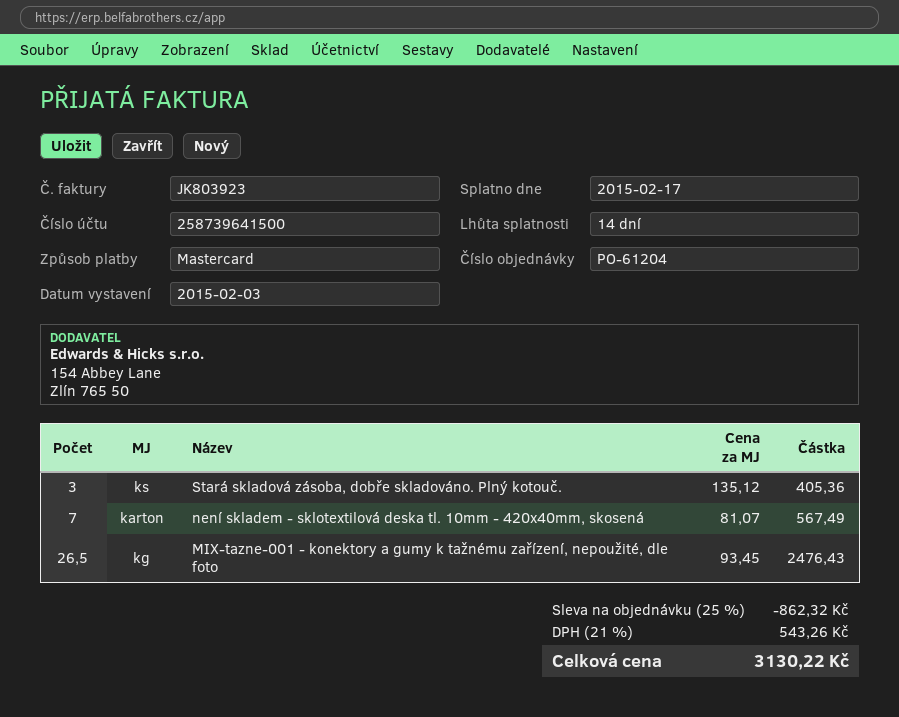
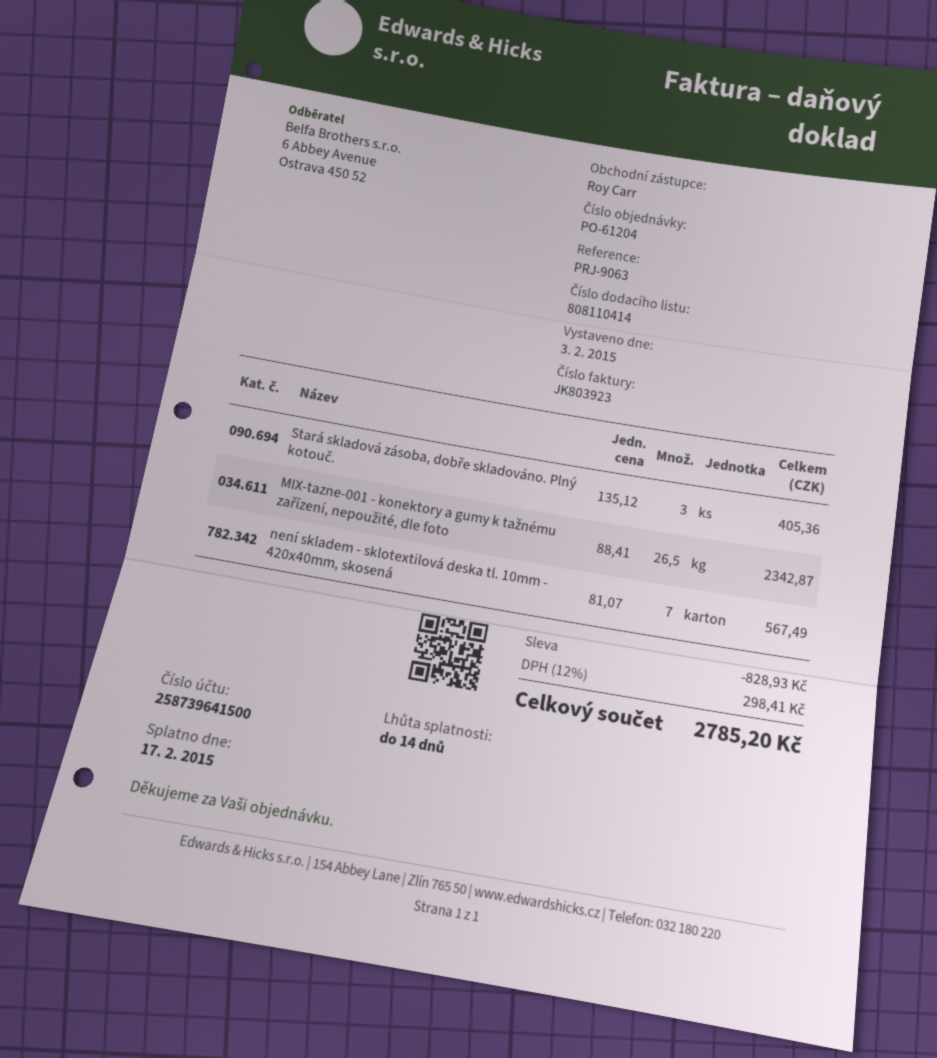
MIX-tazne-001 - konektory a gumy k tažnému zařízení, nepoužité, dle foto: 26.5 x 93.45 = 2476.43 -> 26.5 x 88.41 = 2342.87
discount: 862.32 -> 828.93
tax: 21% = 543.26 -> 12% = 298.41
total: 3130.22 -> 2785.20

